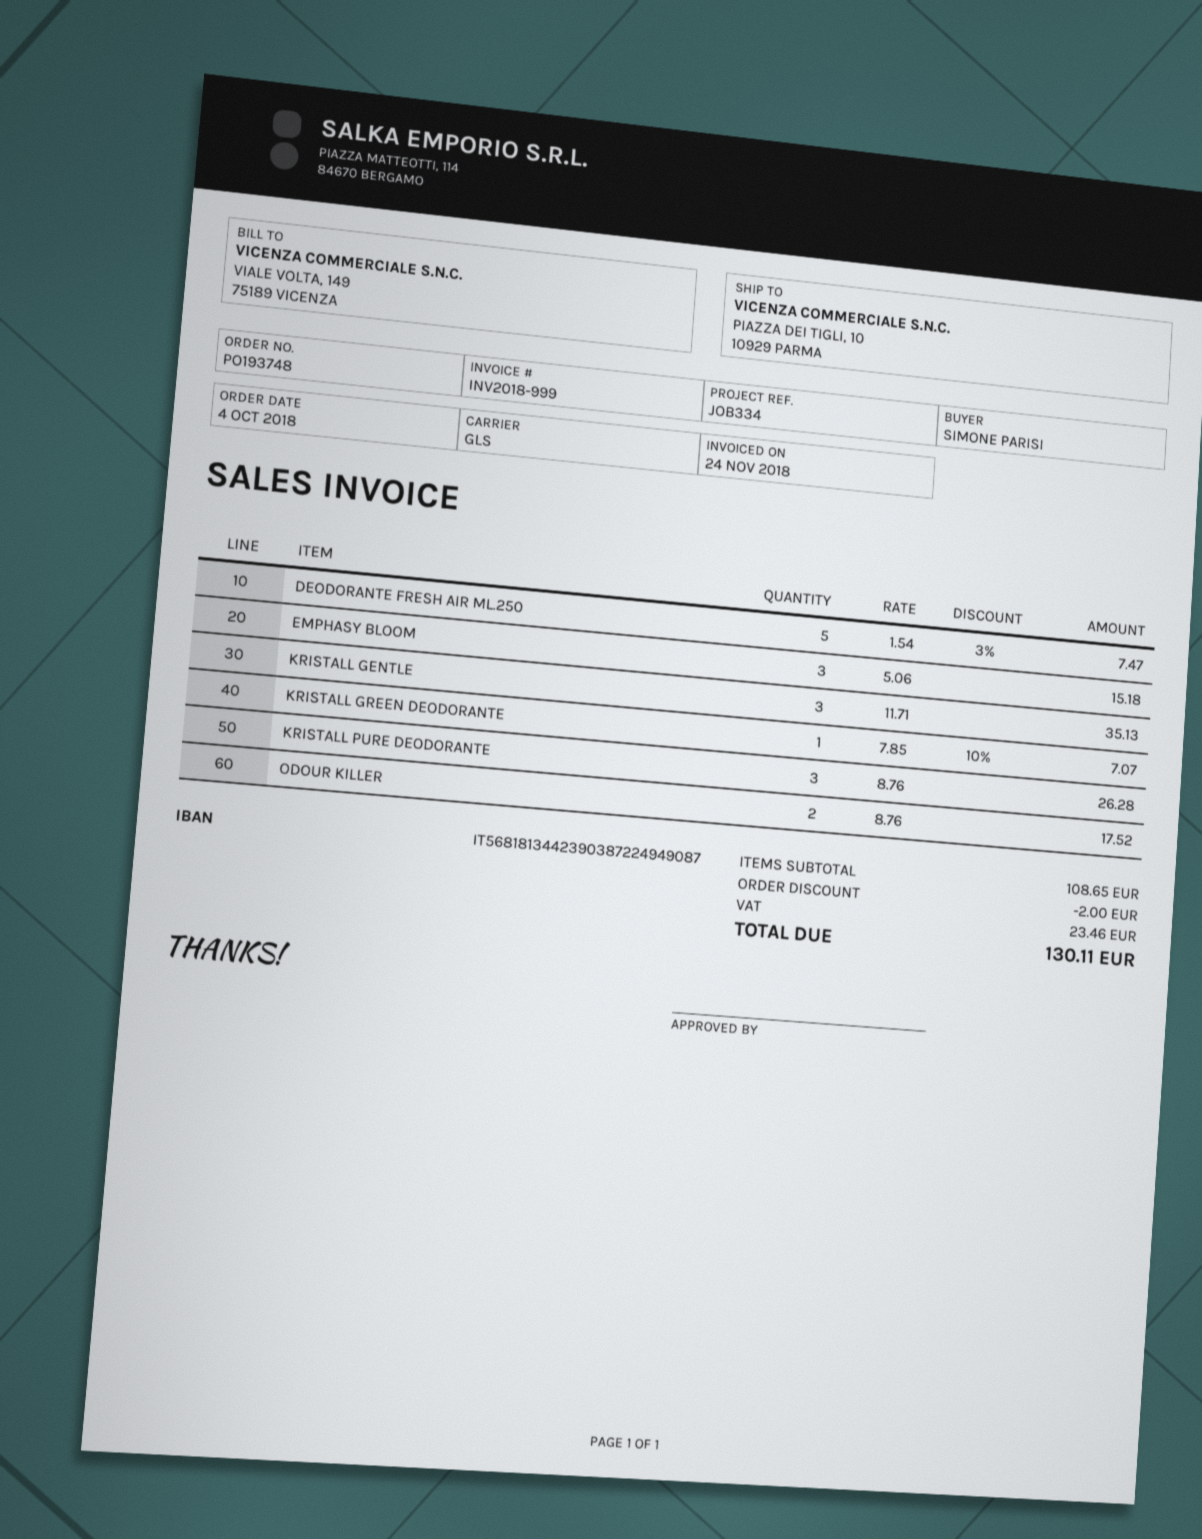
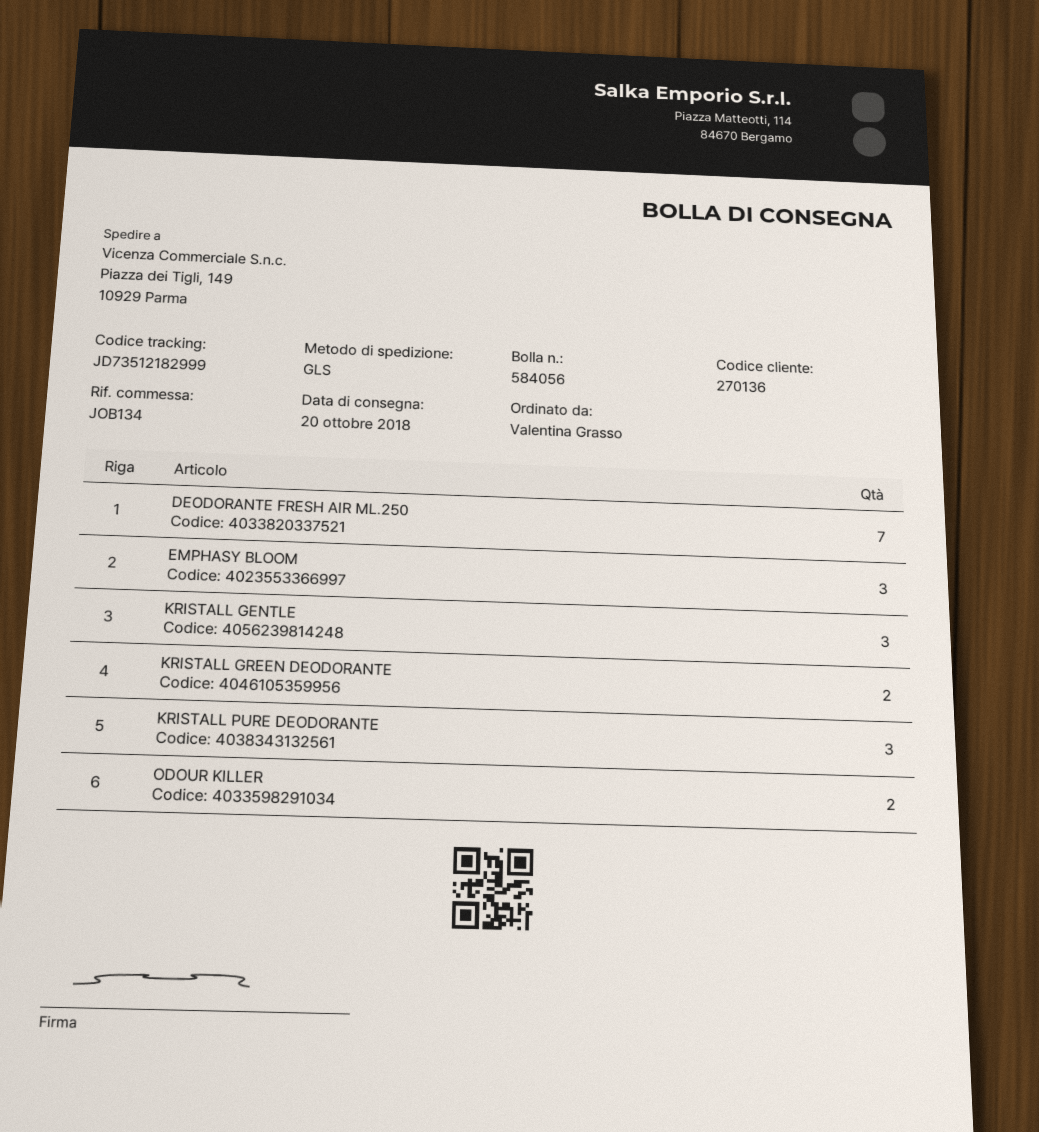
reference: JOB334 -> JOB134
ordered by: SIMONE PARISI -> Valentina Grasso
ship to: PIAZZA DEI TIGLI, 10, 10929 PARMA -> Piazza dei Tigli, 149, 10929 Parma
DEODORANTE FRESH AIR ML.250: 5 -> 7
KRISTALL GREEN DEODORANTE: 1 -> 2

